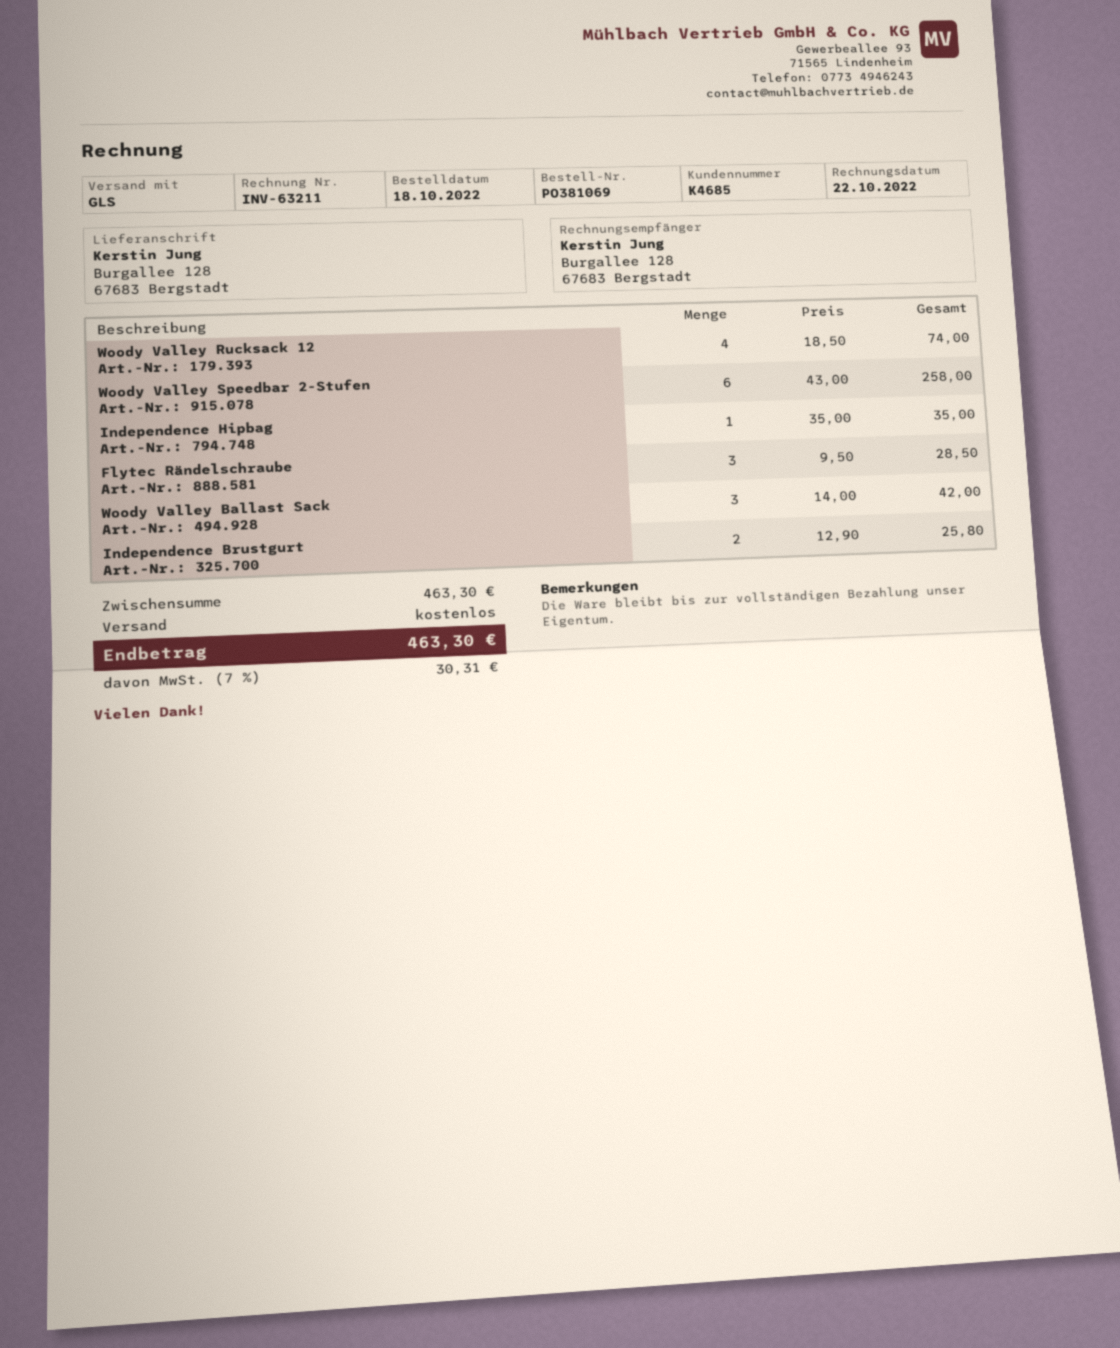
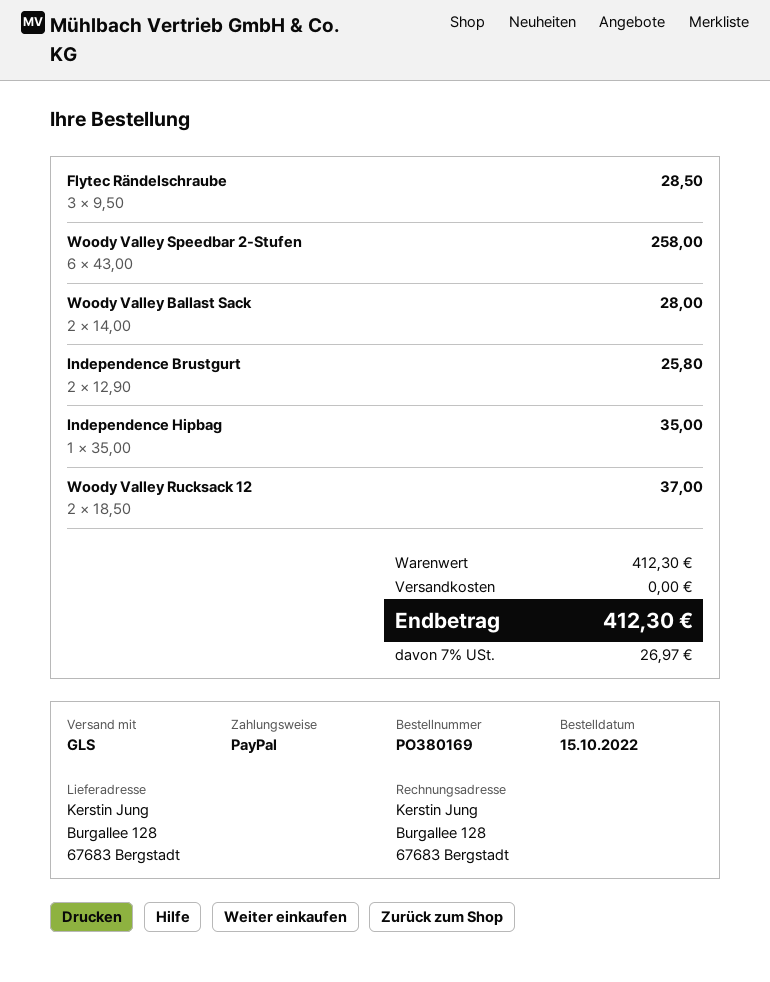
order number: PO381069 -> PO380169
order date: 2022-10-18 -> 2022-10-15
Woody Valley Rucksack 12: 4 x 18.50 = 74.00 -> 2 x 18.50 = 37.00
Woody Valley Ballast Sack: 3 x 14.00 = 42.00 -> 2 x 14.00 = 28.00
subtotal: 463.30 -> 412.30
tax: 7% = 30.31 -> 7% = 26.97
total: 463.30 -> 412.30

